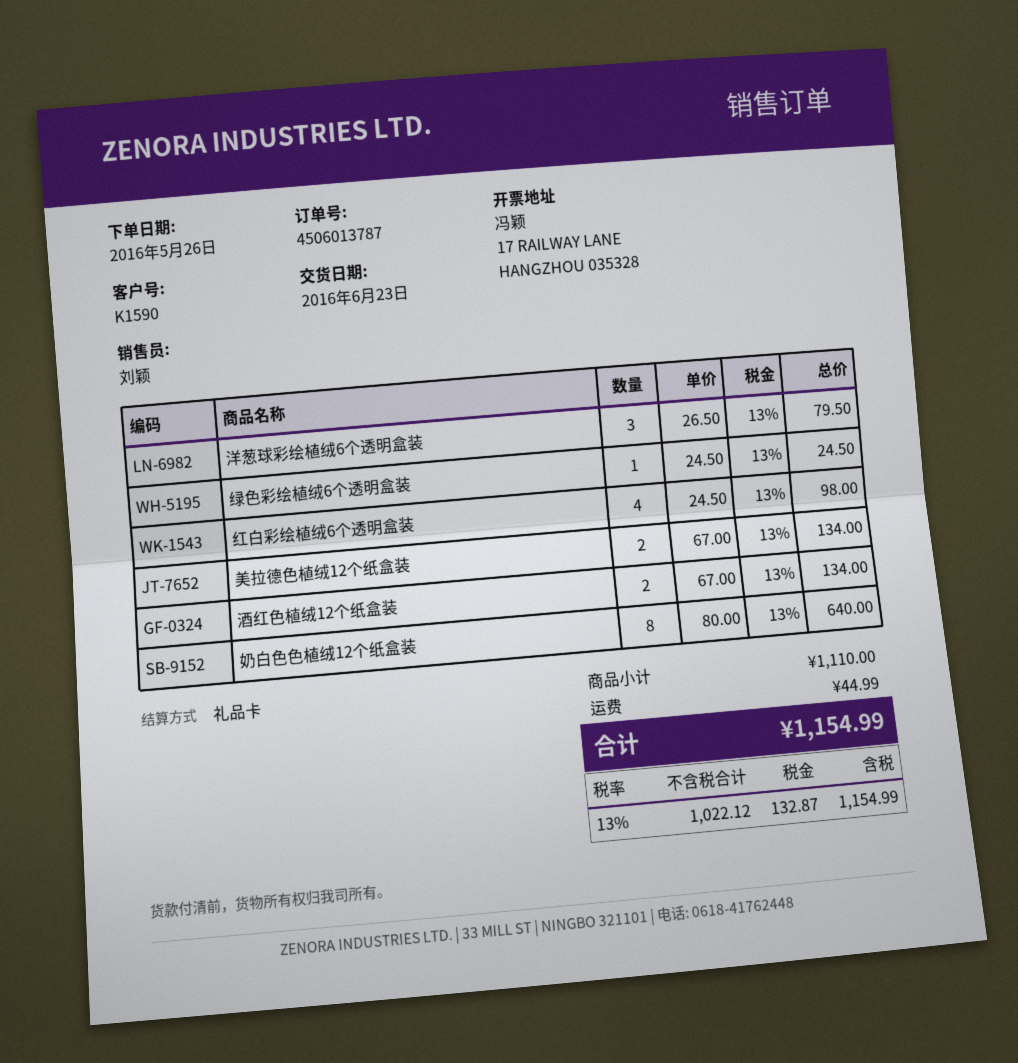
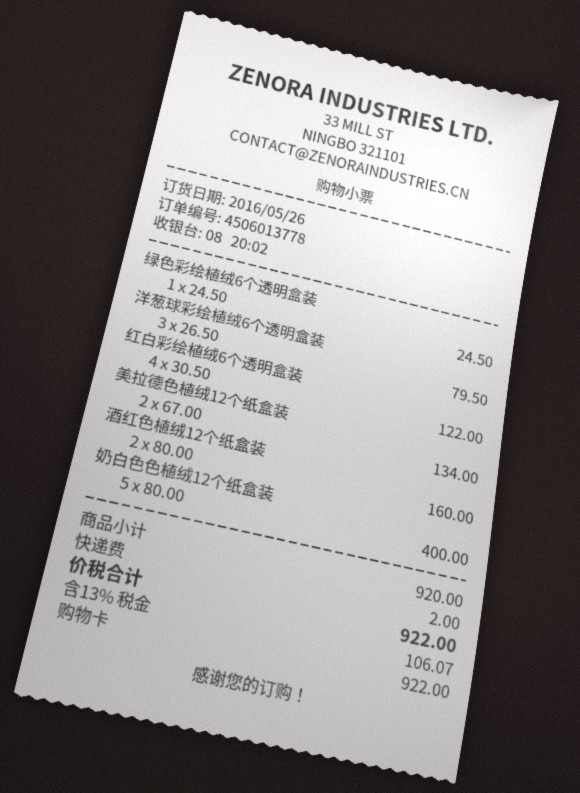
order number: 4506013787 -> 4506013778
红白彩绘植绒6个透明盒装: 4 x 24.50 = 98.00 -> 4 x 30.50 = 122.00
酒红色植绒12个纸盒装: 2 x 67.00 = 134.00 -> 2 x 80.00 = 160.00
奶白色色植绒12个纸盒装: 8 x 80.00 = 640.00 -> 5 x 80.00 = 400.00
subtotal: 1110.00 -> 920.00
shipping: 44.99 -> 2.00
tax: 13% = 132.87 -> 13% = 106.07
total: 1154.99 -> 922.00

